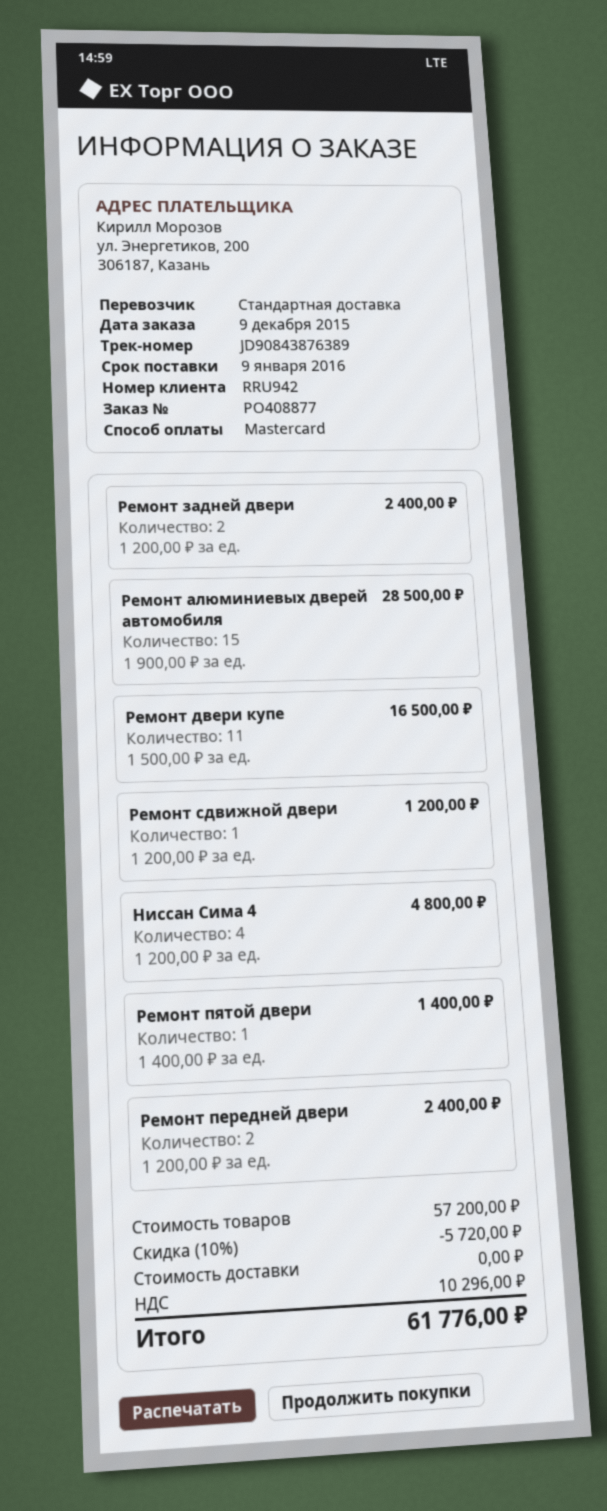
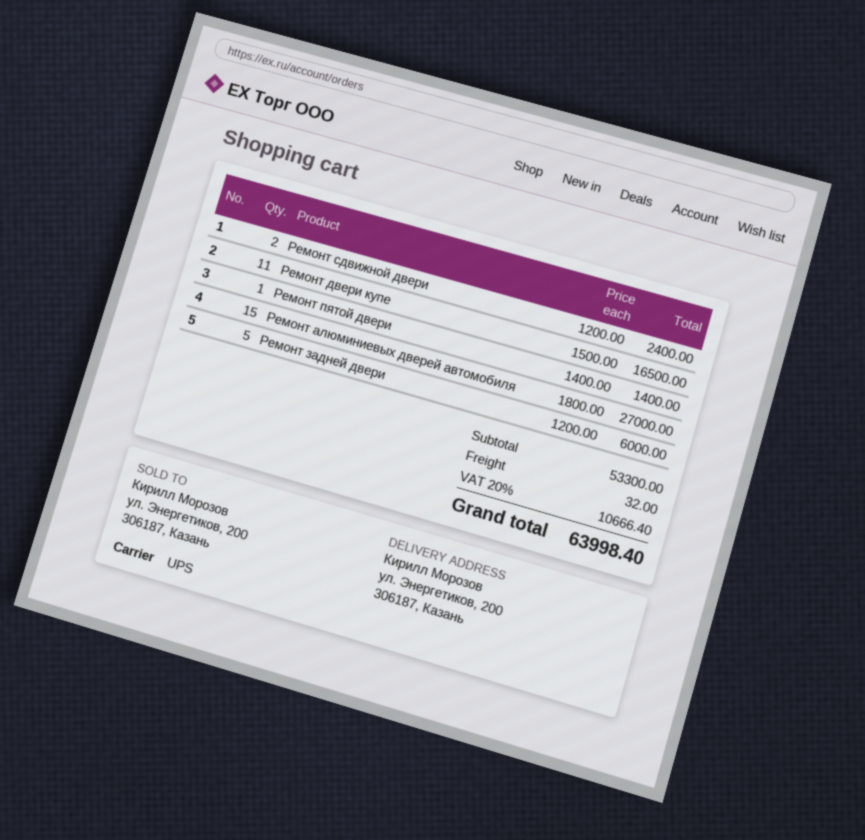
shipping method: standard -> UPS
Ремонт задней двери: 2 x 1200.00 = 2400.00 -> 5 x 1200.00 = 6000.00
Ремонт алюминиевых дверей автомобиля: 15 x 1900.00 = 28500.00 -> 15 x 1800.00 = 27000.00
Ремонт сдвижной двери: 1 x 1200.00 = 1200.00 -> 2 x 1200.00 = 2400.00
Ниссан Сима 4: 4 x 1200.00 = 4800.00 -> none
Ремонт передней двери: 2 x 1200.00 = 2400.00 -> none
subtotal: 57200.00 -> 53300.00
discount: 10% = 5720.00 -> none
shipping: 0.00 -> 32.00
tax: 10296.00 -> 10666.40
total: 61776.00 -> 63998.40

